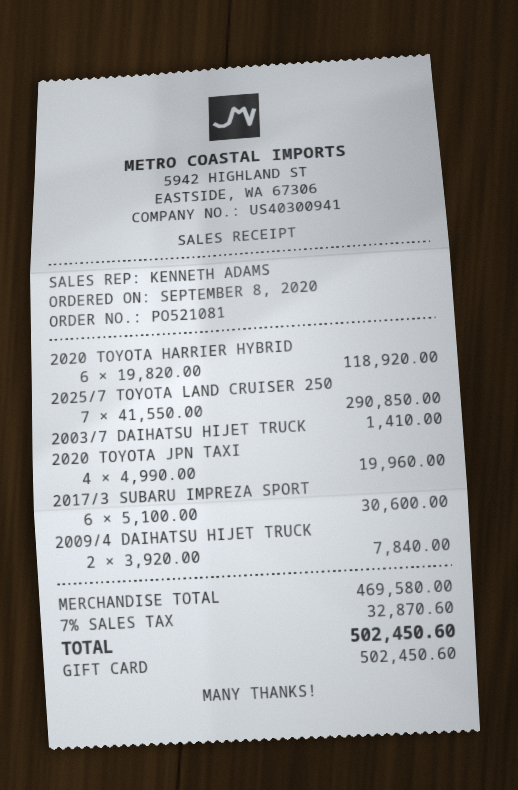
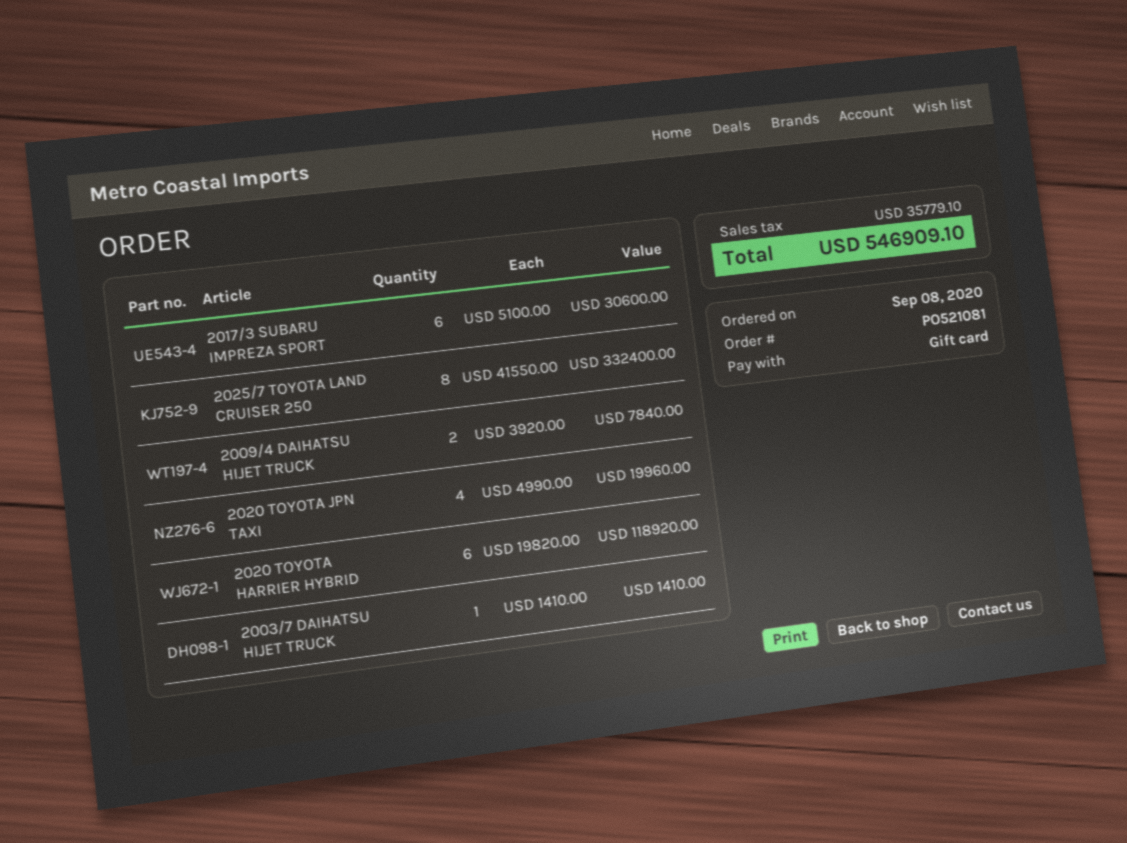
2025/7 TOYOTA LAND CRUISER 250: 7 x 41550.00 = 290850.00 -> 8 x 41550.00 = 332400.00
tax: 32870.60 -> 35779.10
total: 502450.60 -> 546909.10

